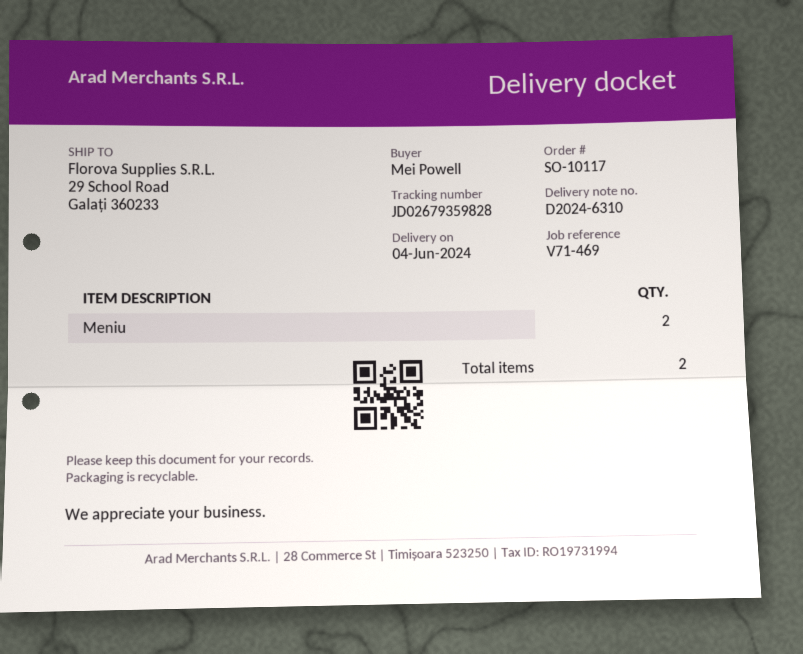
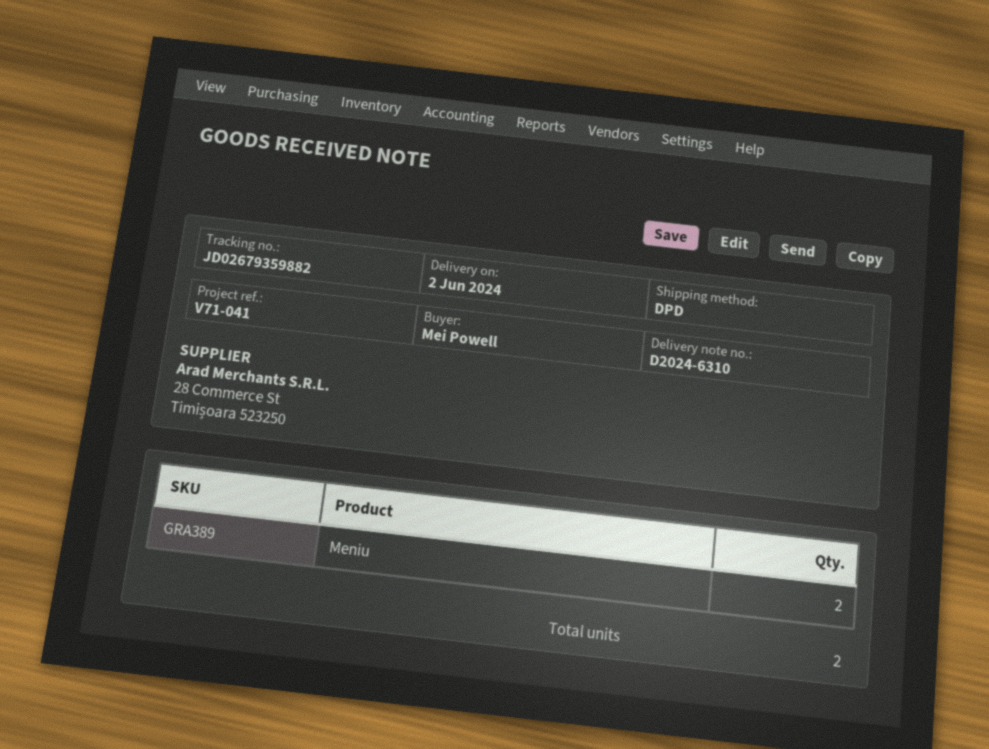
delivery date: 2024-06-04 -> 2024-06-02
reference: V71-469 -> V71-041
tracking number: JD02679359828 -> JD02679359882

